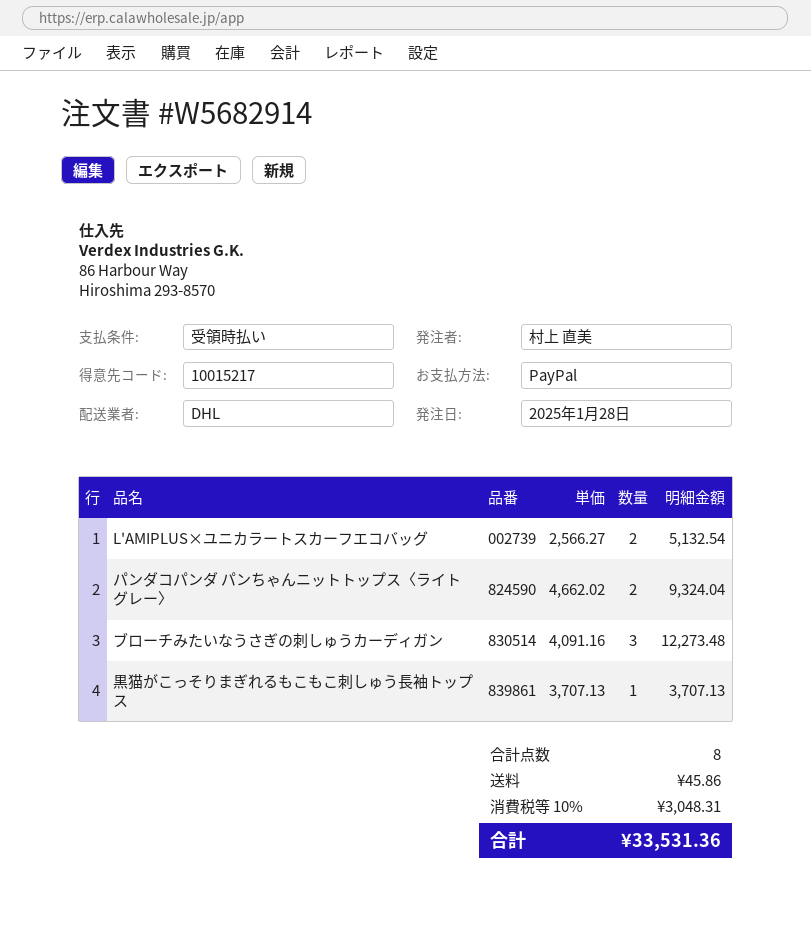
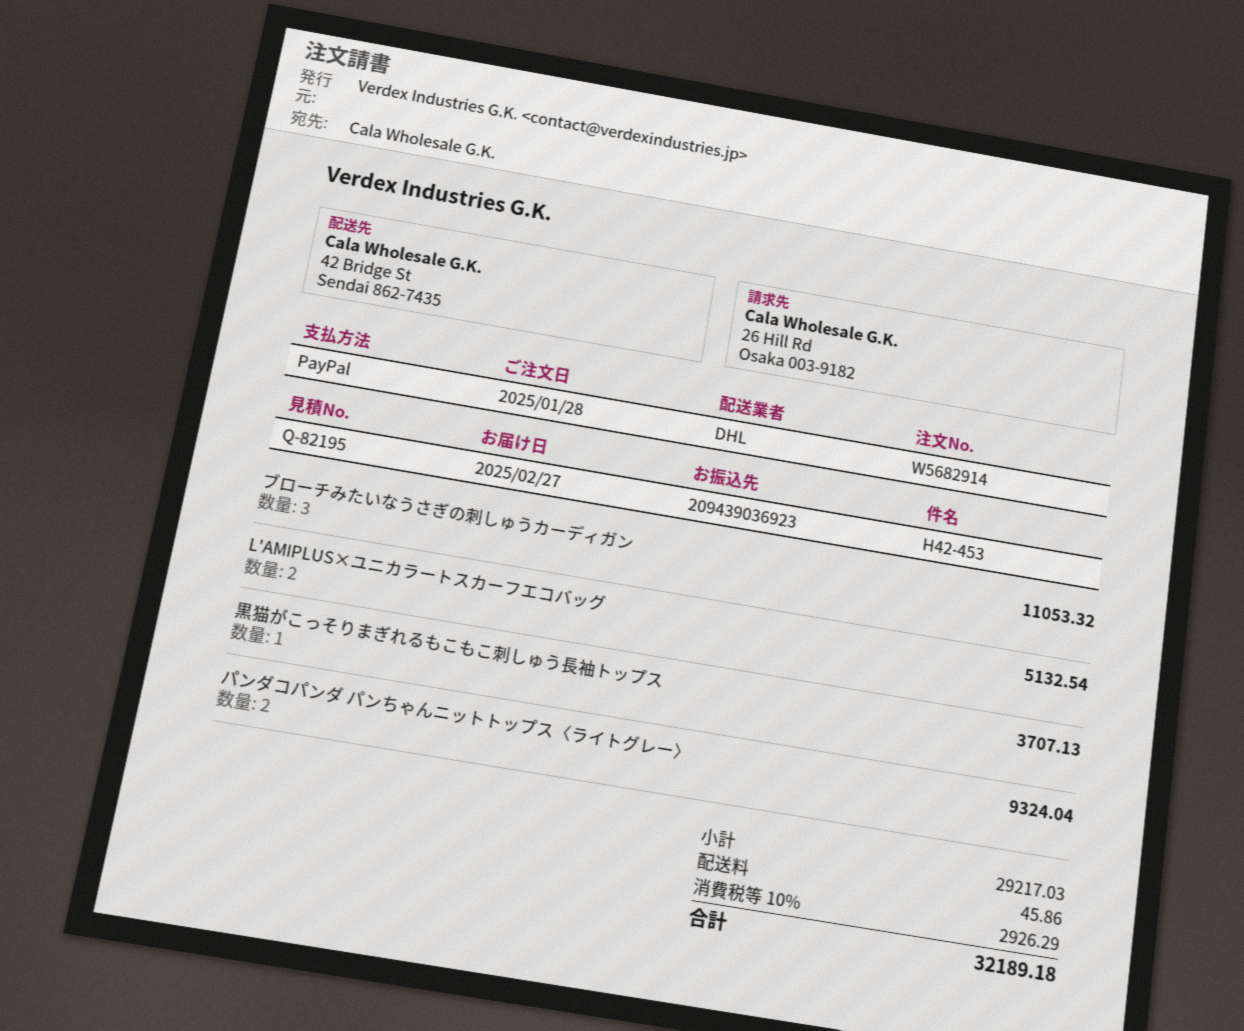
ブローチみたいなうさぎの刺しゅうカーディガン: 3 for 12273.48 -> 3 for 11053.32
tax: 10% = 3048.31 -> 10% = 2926.29
total: 33531.36 -> 32189.18

